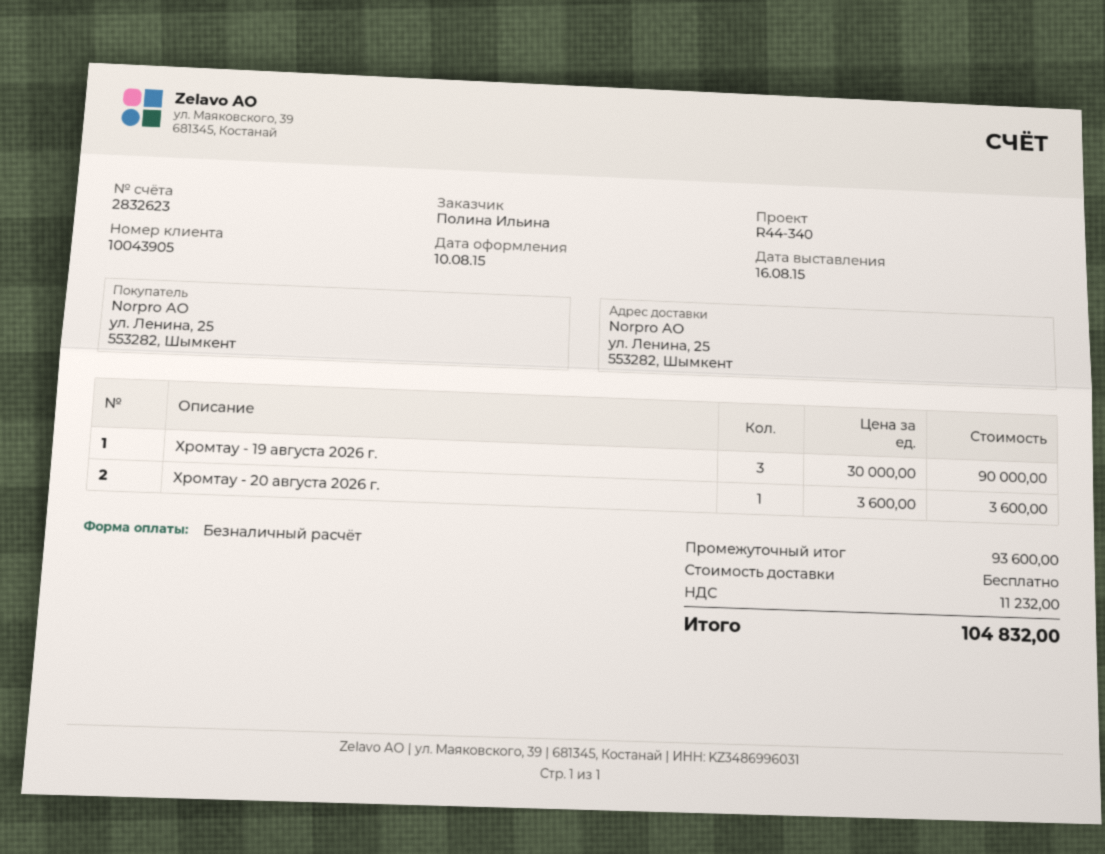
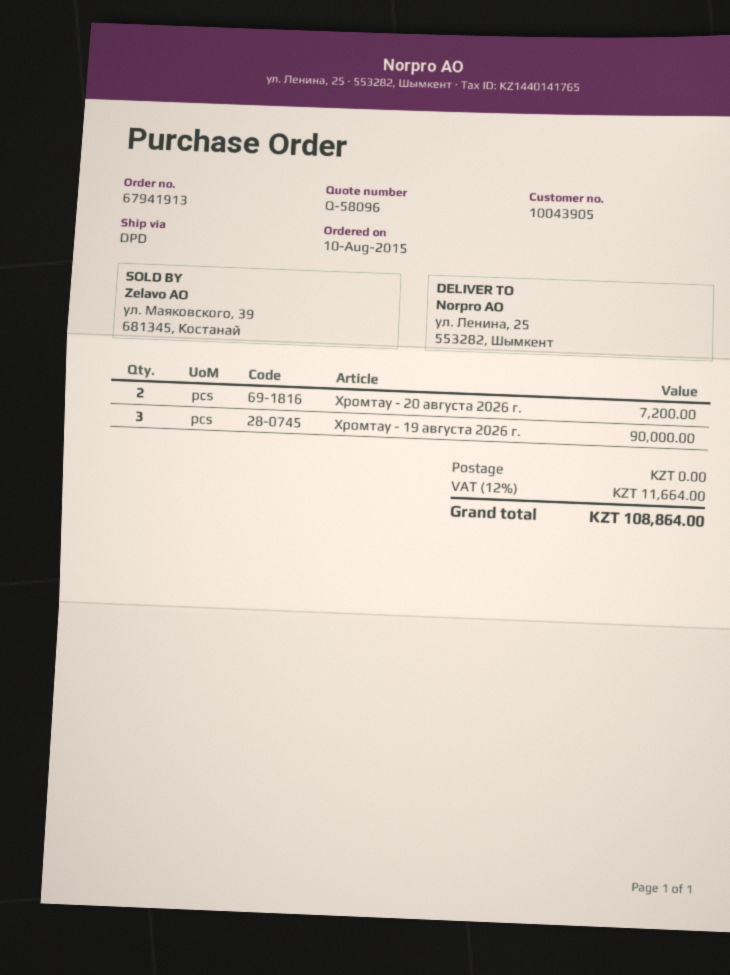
Хромтау - 20 августа 2026 г.: 1 for 3600.00 -> 2 for 7200.00
tax: 11232.00 -> 11664.00
total: 104832.00 -> 108864.00

